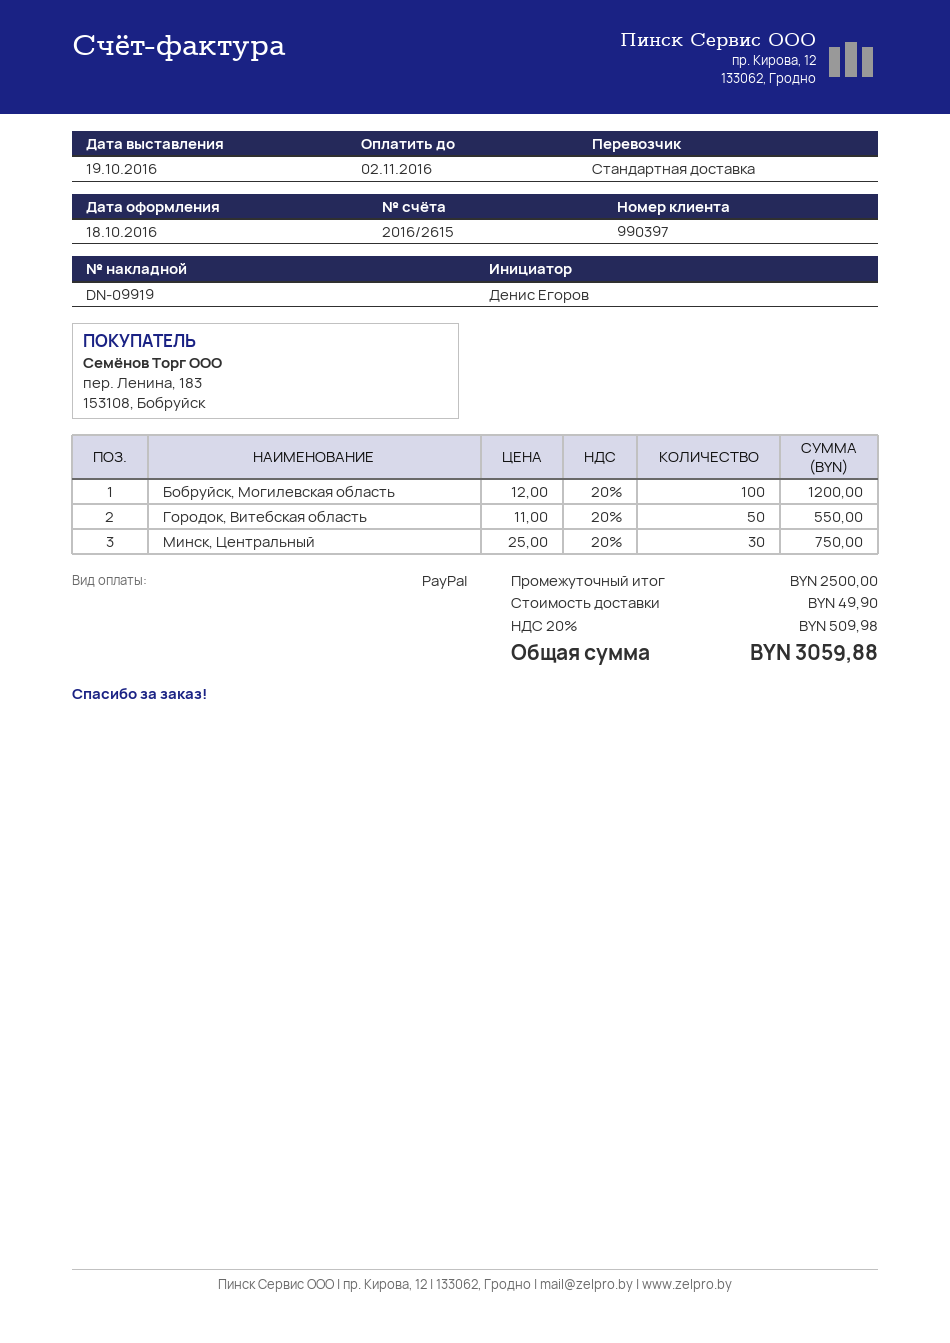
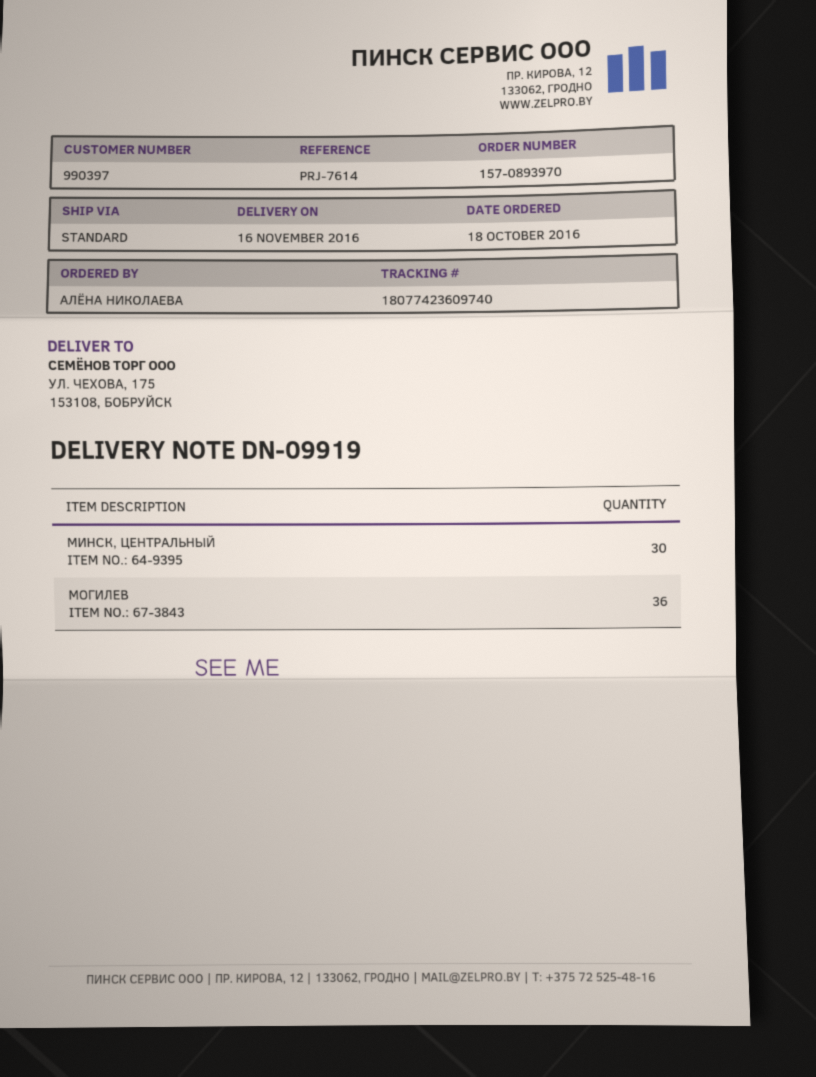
ordered by: Денис Егоров -> АЛЁНА НИКОЛАЕВА
Бобруйск, Могилевская область: 100 -> none
Городок, Витебская область: 50 -> none
МОГИЛЕВ: none -> 36

